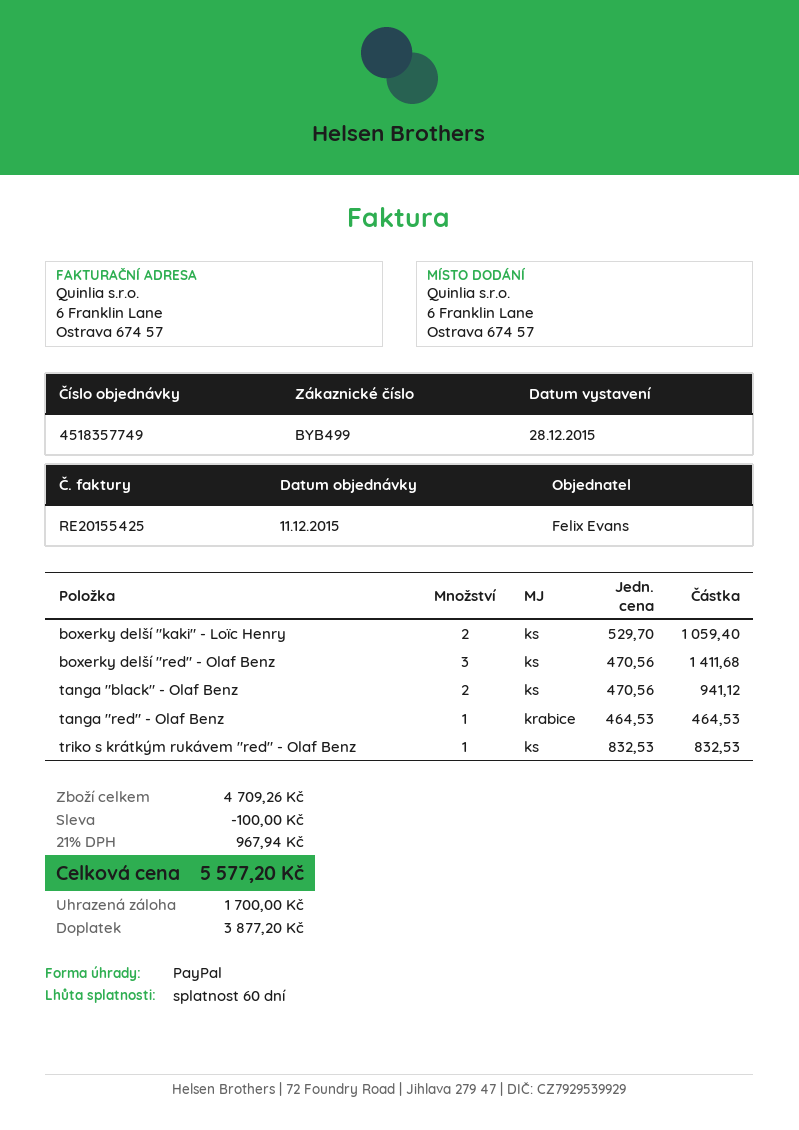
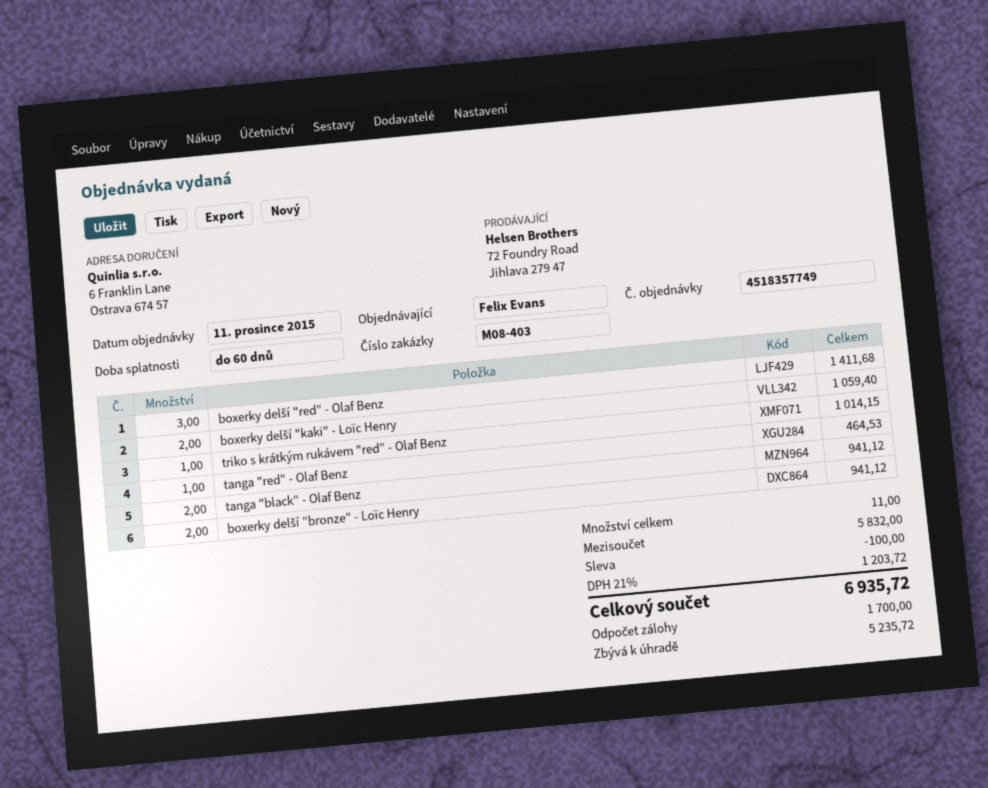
triko s krátkým rukávem "red" - Olaf Benz: 1 for 832.53 -> 1 for 1014.15
boxerky delší "bronze" - Loïc Henry: none -> 2 for 941.12
subtotal: 4709.26 -> 5832.00
tax: 21% = 967.94 -> 21% = 1203.72
total: 5577.20 -> 6935.72
balance: 3877.20 -> 5235.72

